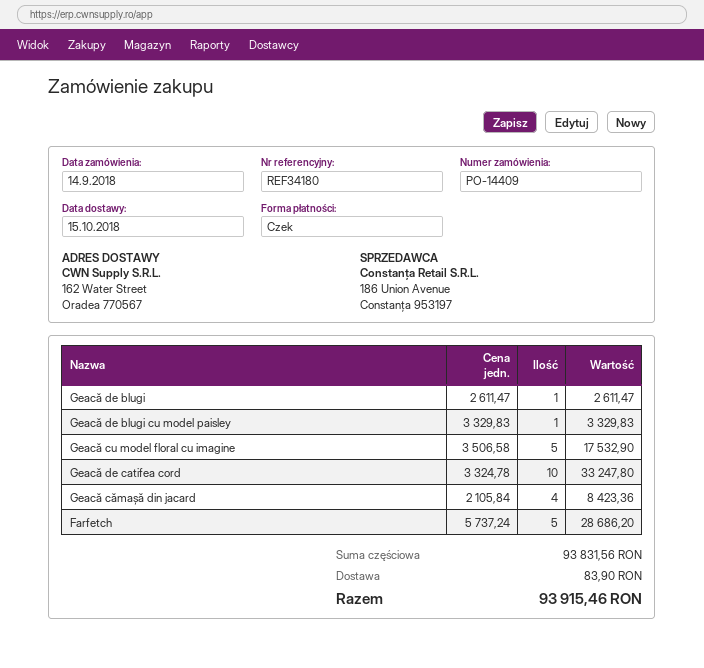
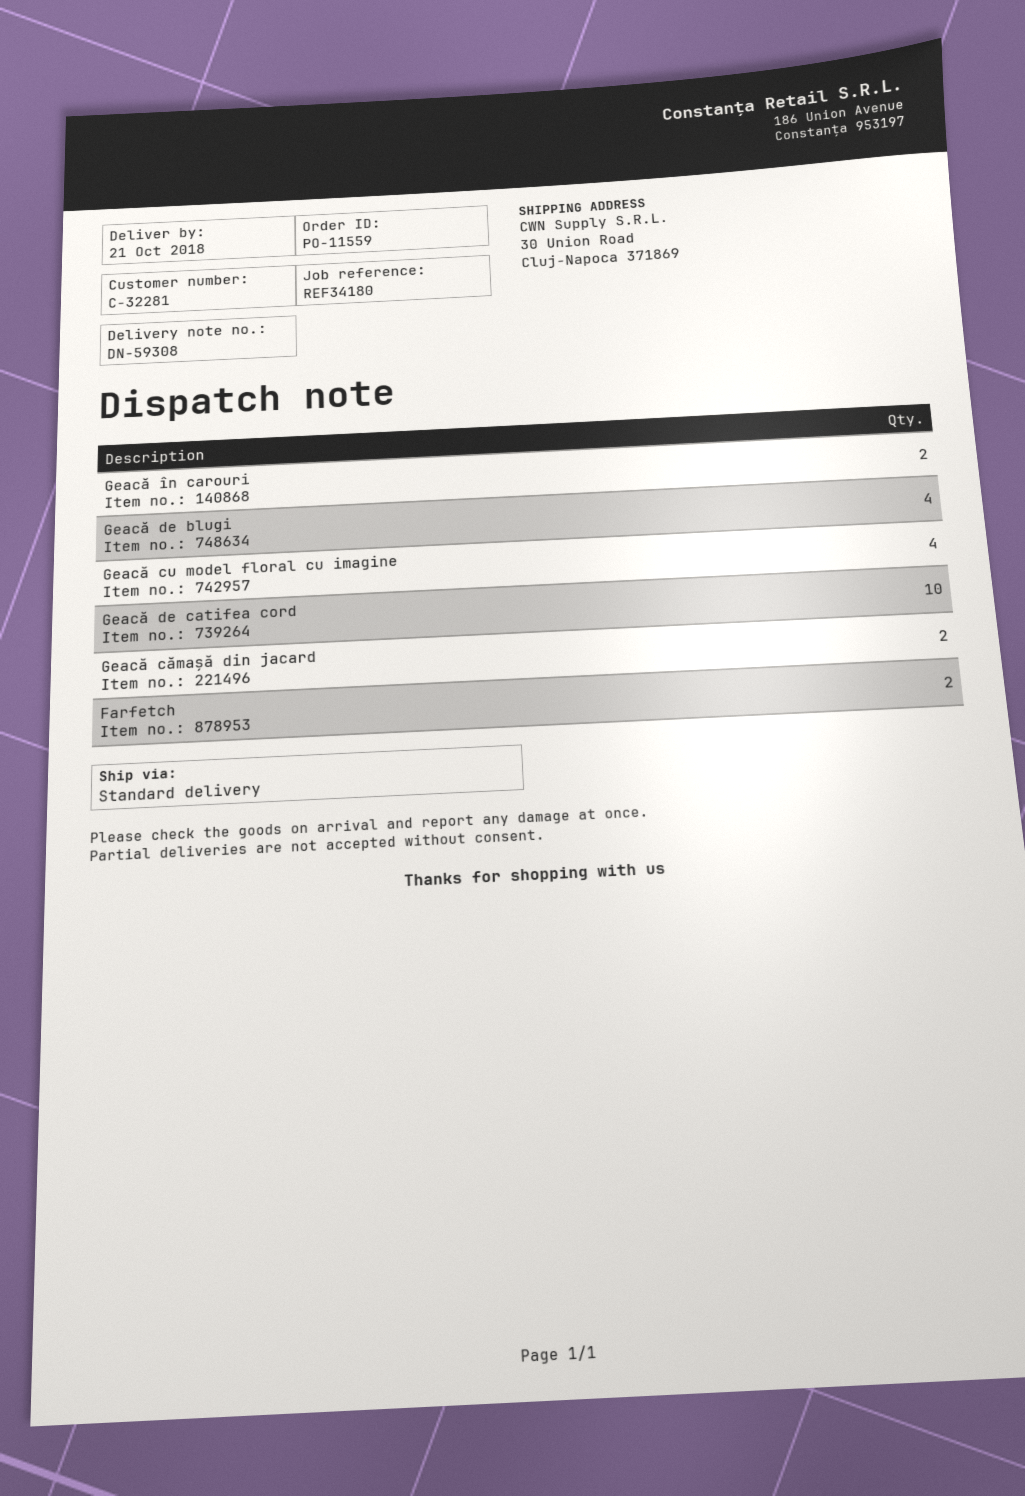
order number: PO-14409 -> PO-11559
delivery date: 2018-10-15 -> 2018-10-21
ship to: 162 Water Street, Oradea 770567 -> 30 Union Road, Cluj-Napoca 371869
Geacă de blugi: 1 -> 4
Geacă de blugi cu model paisley: 1 -> none
Geacă cu model floral cu imagine: 5 -> 4
Geacă cămașă din jacard: 4 -> 2
Farfetch: 5 -> 2
Geacă în carouri: none -> 2

